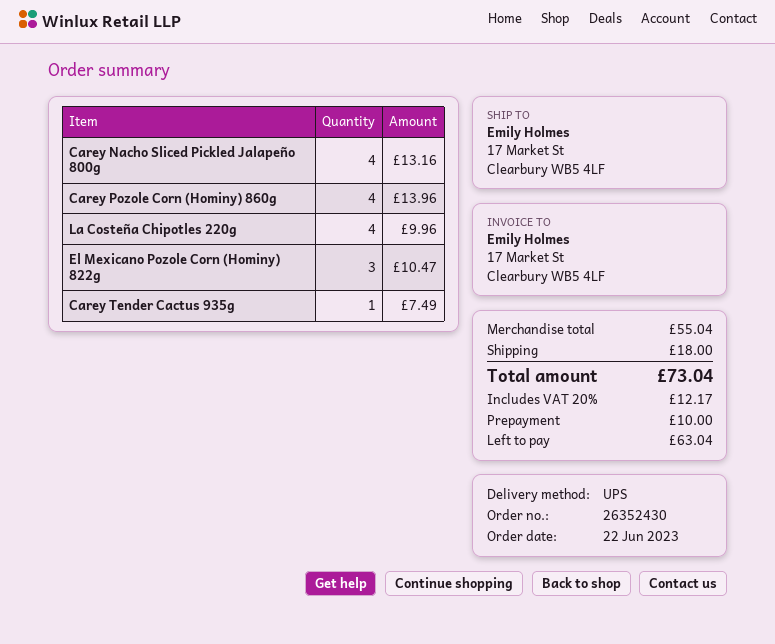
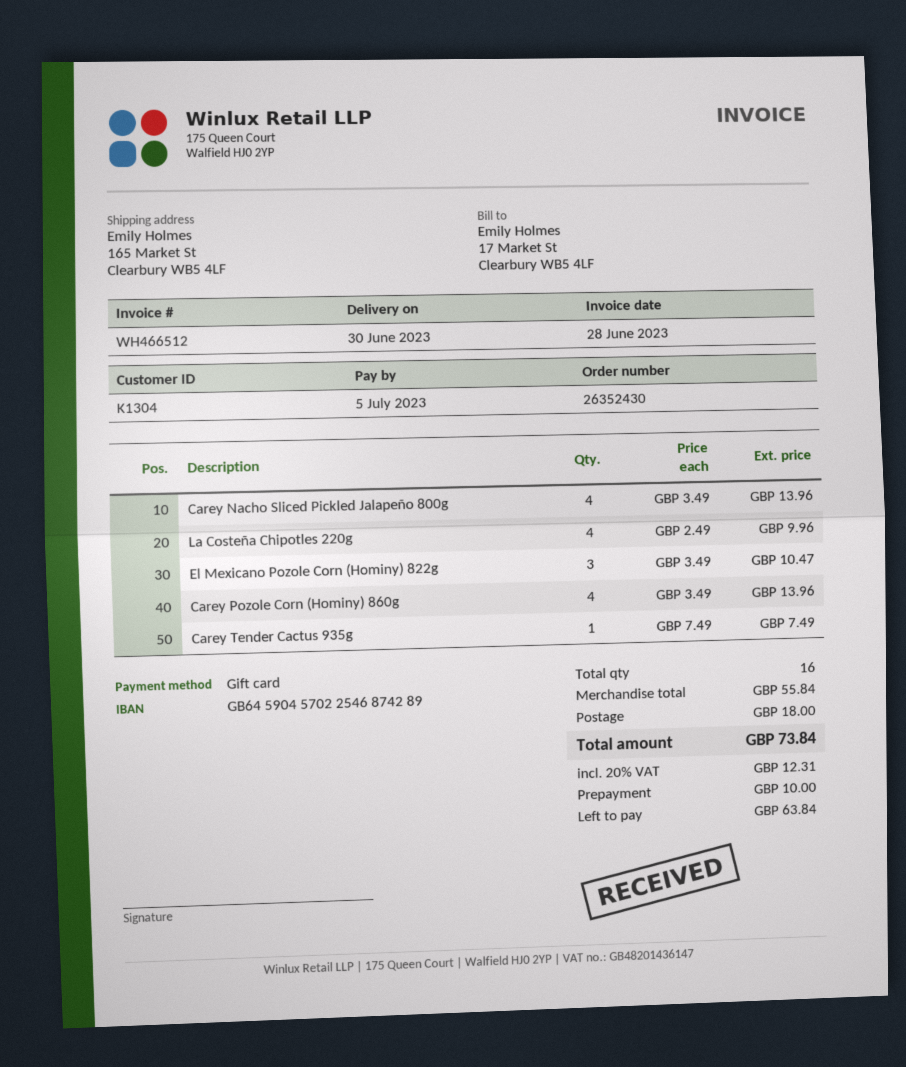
ship to: 17 Market St, Clearbury WB5 4LF -> 165 Market St, Clearbury WB5 4LF
Carey Nacho Sliced Pickled Jalapeño 800g: 4 for 13.16 -> 4 for 13.96
subtotal: 55.04 -> 55.84
tax: 20% = 12.17 -> 20% = 12.31
total: 73.04 -> 73.84
balance: 63.04 -> 63.84

